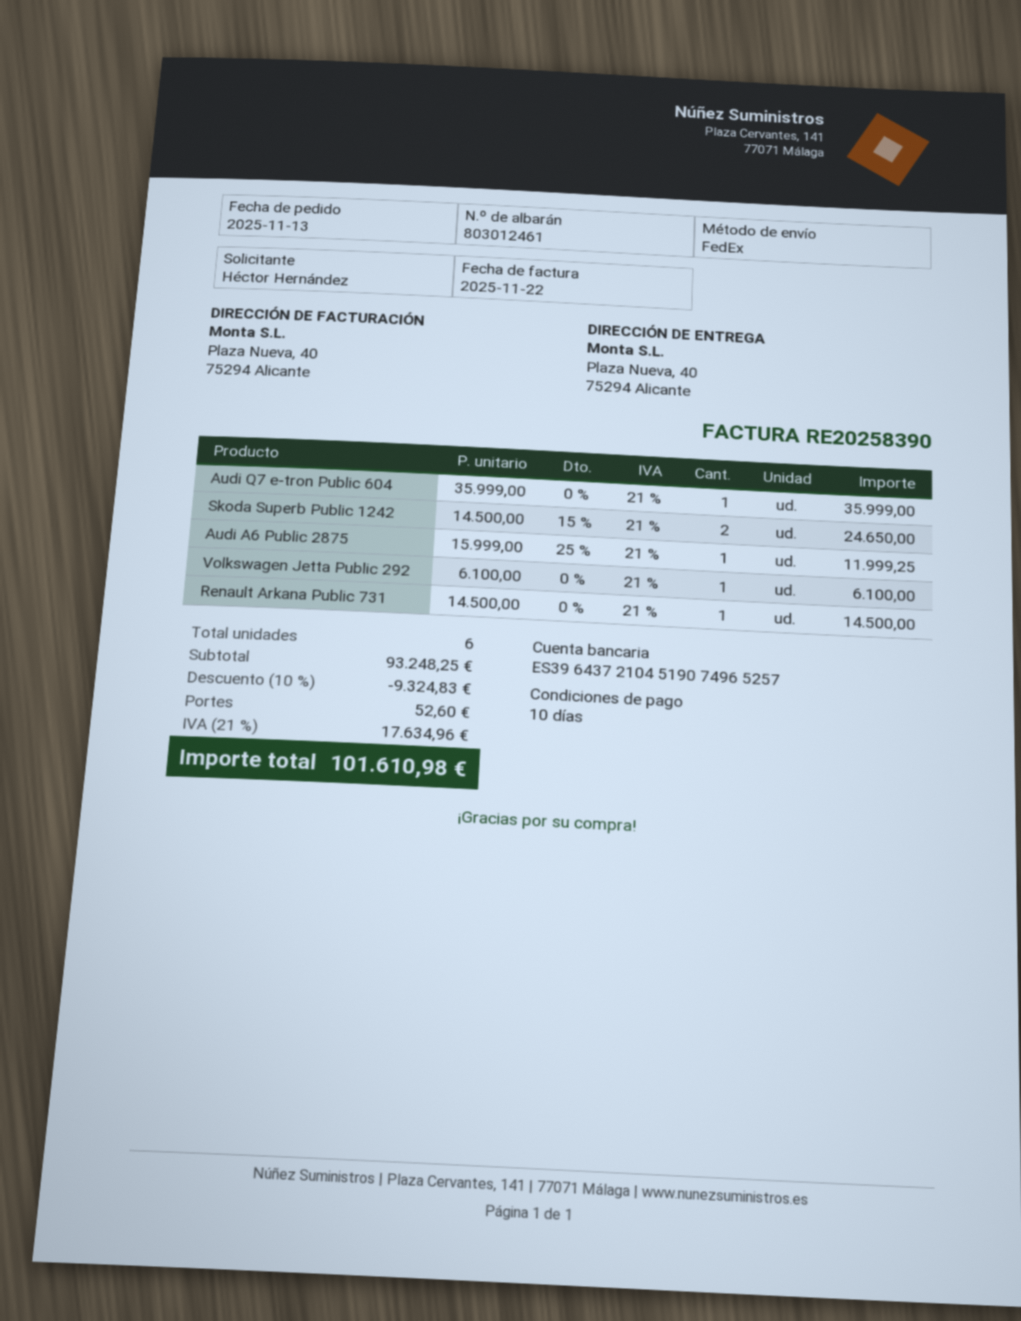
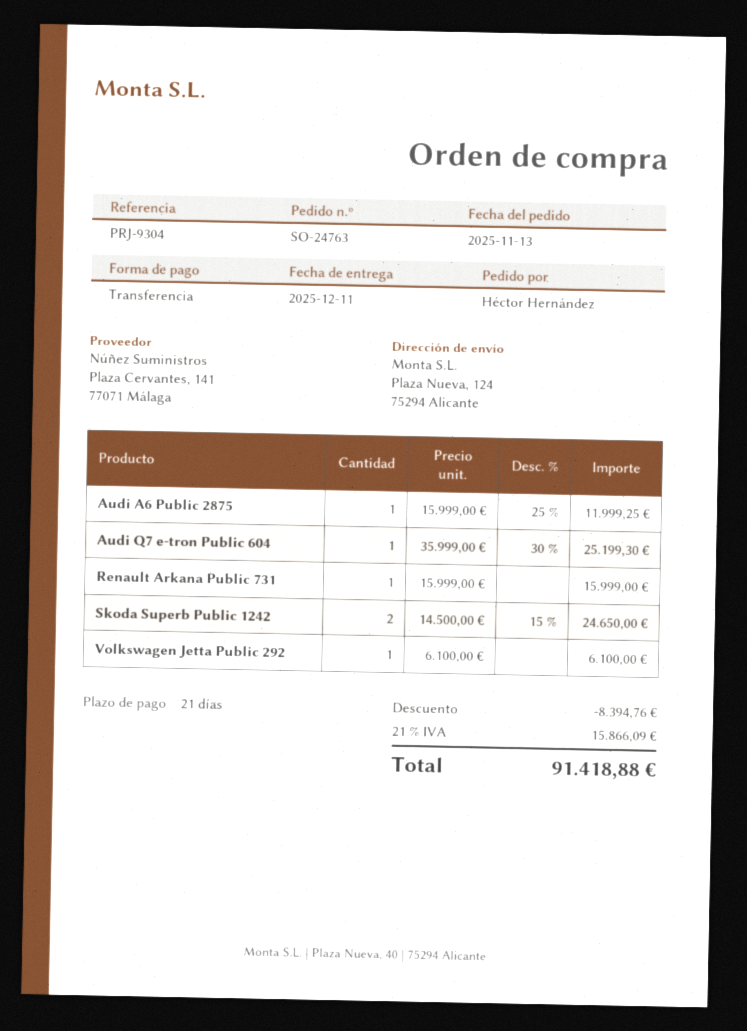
payment terms: 10 days -> 21 days
ship to: Plaza Nueva, 40, 75294 Alicante -> Plaza Nueva, 124, 75294 Alicante
Audi Q7 e-tron Public 604: 1 x 35999.00 = 35999.00 -> 1 x 35999.00 - 30% = 25199.30
Renault Arkana Public 731: 1 x 14500.00 = 14500.00 -> 1 x 15999.00 = 15999.00
discount: 9324.83 -> 8394.76
shipping: 52.60 -> none
tax: 21% = 17634.96 -> 21% = 15866.09
total: 101610.98 -> 91418.88

